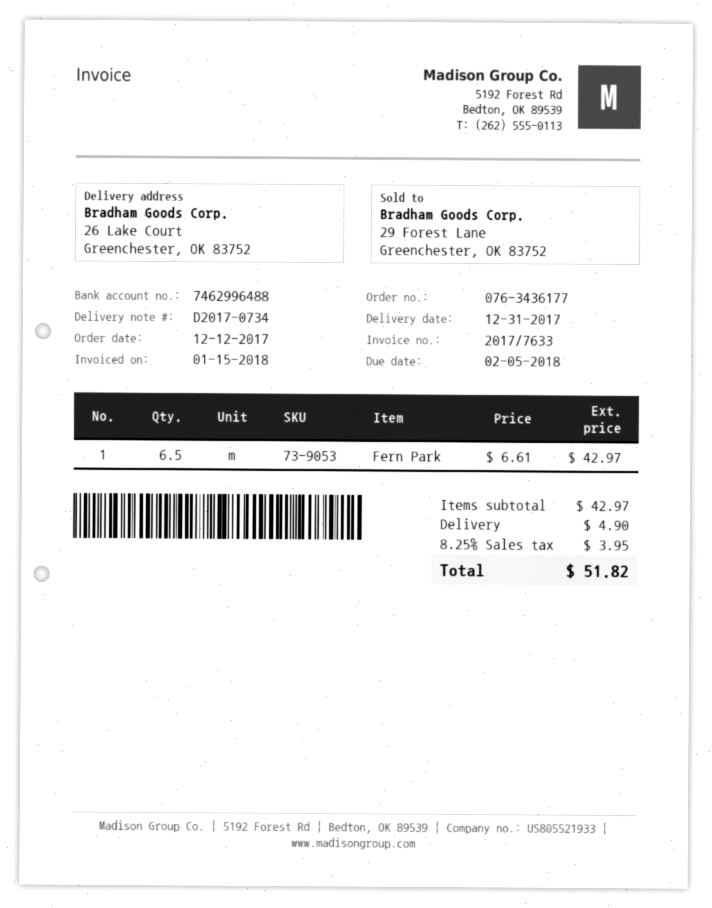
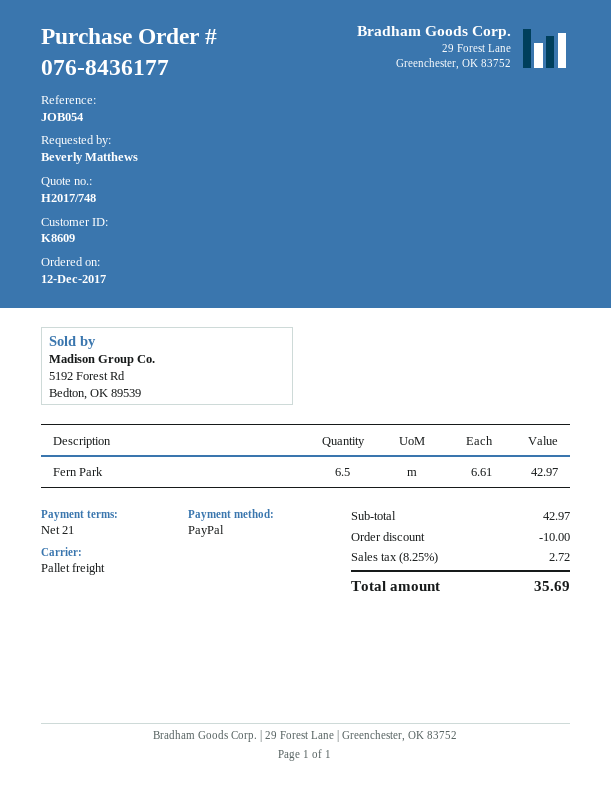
order number: 076-3436177 -> 076-8436177
discount: none -> 10.00
shipping: 4.90 -> none
tax: 8.25% = 3.95 -> 8.25% = 2.72
total: 51.82 -> 35.69

